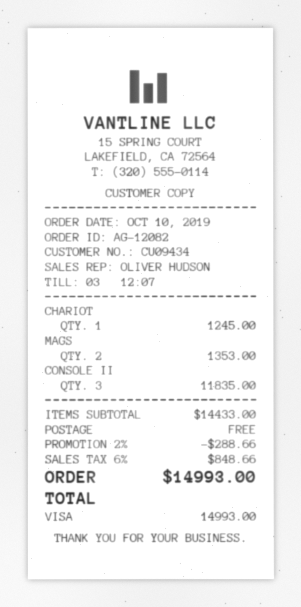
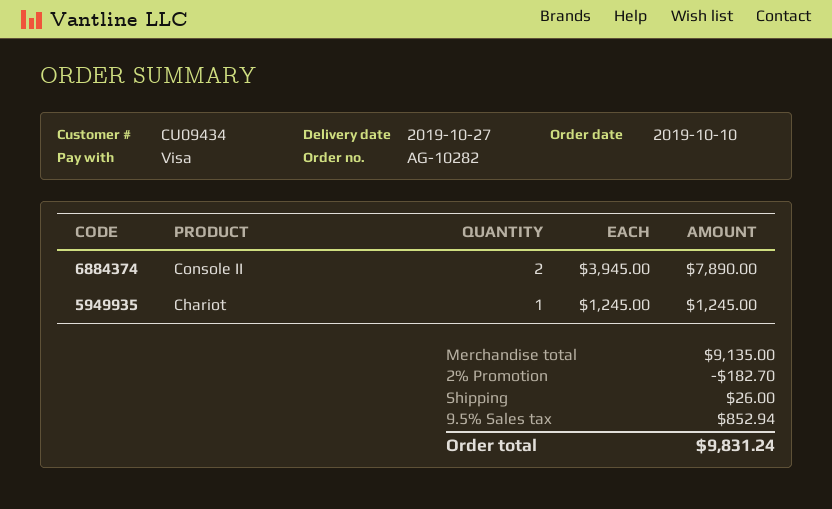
order number: AG-12082 -> AG-10282
MAGS: 2 for 1353.00 -> none
CONSOLE II: 3 for 11835.00 -> 2 for 7890.00
subtotal: 14433.00 -> 9135.00
discount: 2% = 288.66 -> 2% = 182.70
shipping: 0.00 -> 26.00
tax: 6% = 848.66 -> 9.5% = 852.94
total: 14993.00 -> 9831.24

